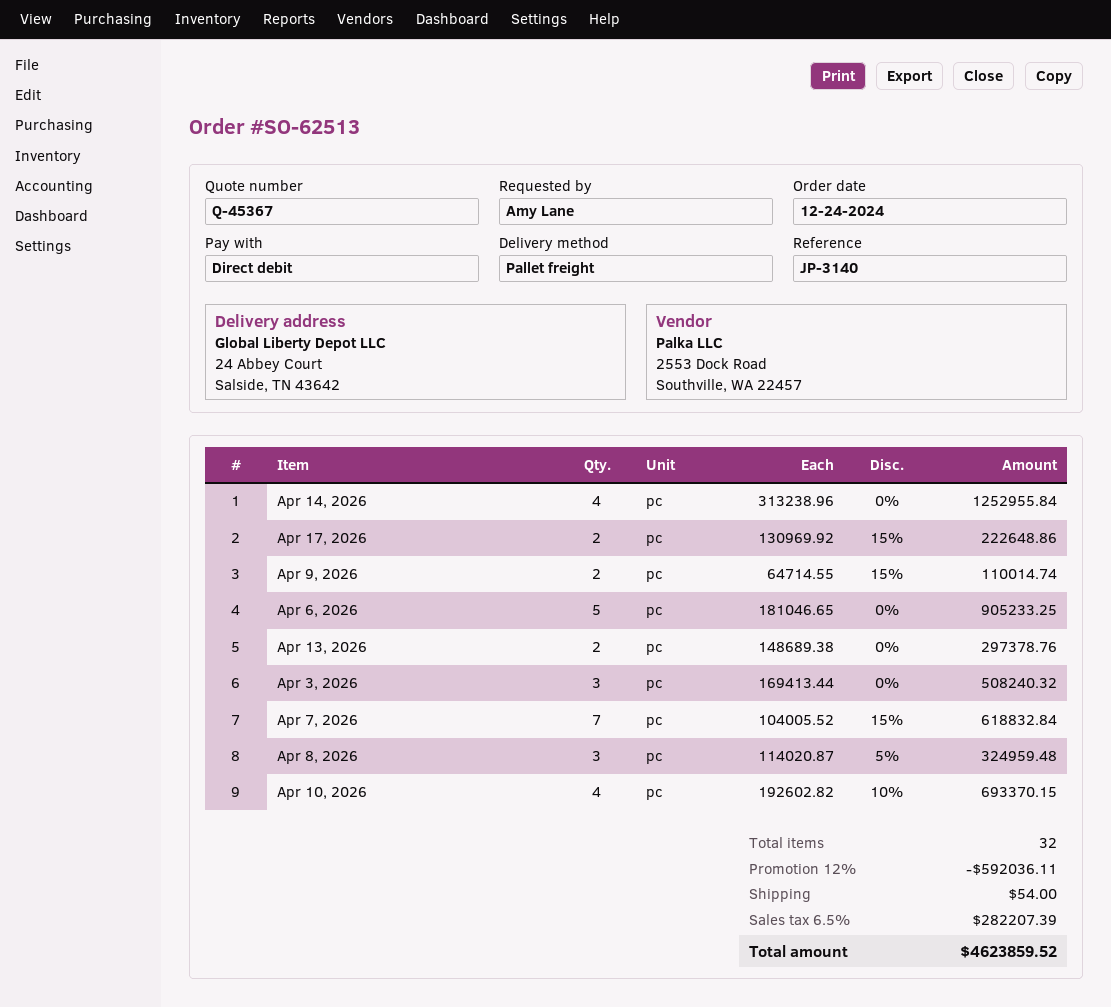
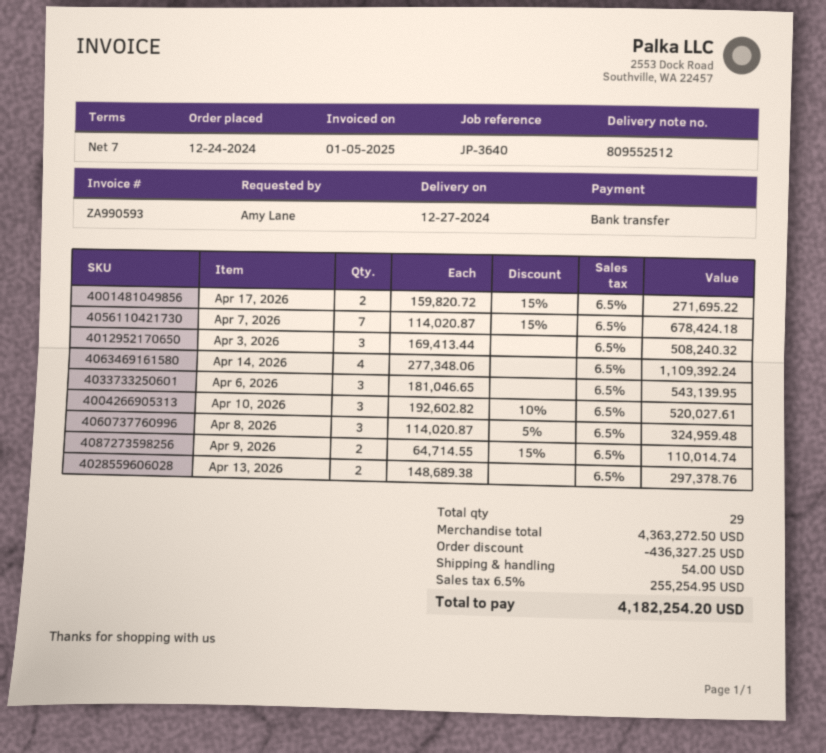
reference: JP-3140 -> JP-3640
payment method: direct debit -> bank transfer
Apr 14, 2026: 4 x 313238.96 = 1252955.84 -> 4 x 277348.06 = 1109392.24
Apr 17, 2026: 2 x 130969.92 - 15% = 222648.86 -> 2 x 159820.72 - 15% = 271695.22
Apr 6, 2026: 5 x 181046.65 = 905233.25 -> 3 x 181046.65 = 543139.95
Apr 7, 2026: 7 x 104005.52 - 15% = 618832.84 -> 7 x 114020.87 - 15% = 678424.18
Apr 10, 2026: 4 x 192602.82 - 10% = 693370.15 -> 3 x 192602.82 - 10% = 520027.61
total quantity: 32 -> 29
discount: 592036.11 -> 436327.25
tax: 6.5% = 282207.39 -> 6.5% = 255254.95
total: 4623859.52 -> 4182254.20

